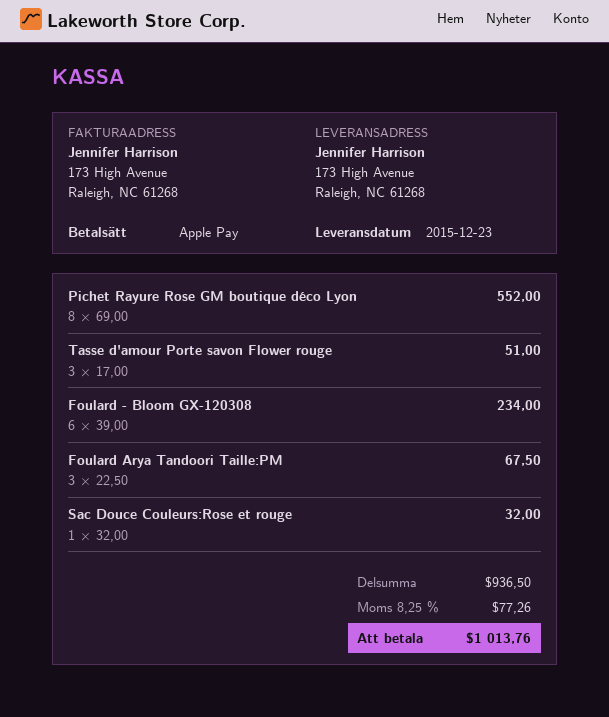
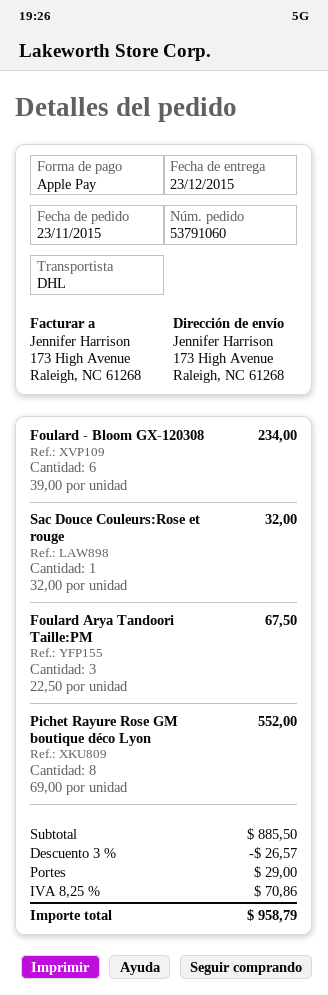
Tasse d'amour Porte savon Flower rouge: 3 x 17.00 = 51.00 -> none
subtotal: 936.50 -> 885.50
discount: none -> 3% = 26.57
shipping: none -> 29.00
tax: 8.25% = 77.26 -> 8.25% = 70.86
total: 1013.76 -> 958.79

